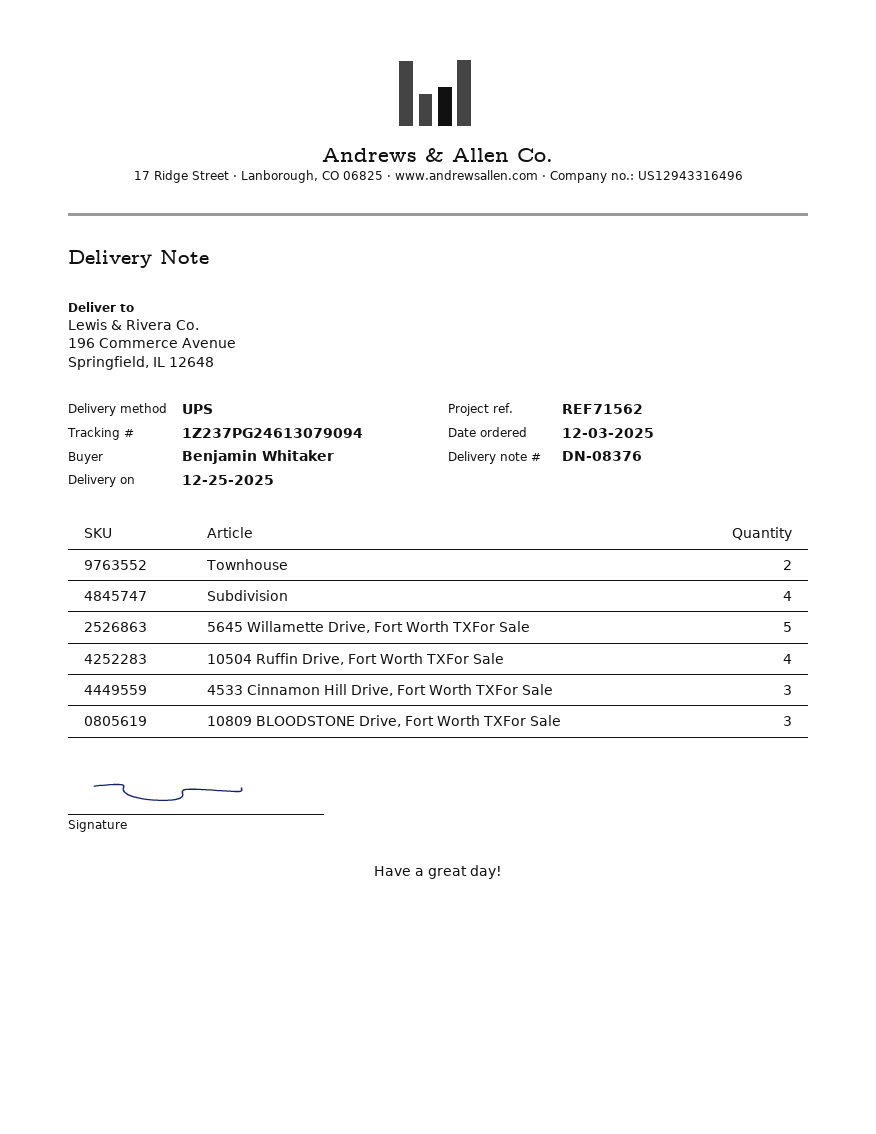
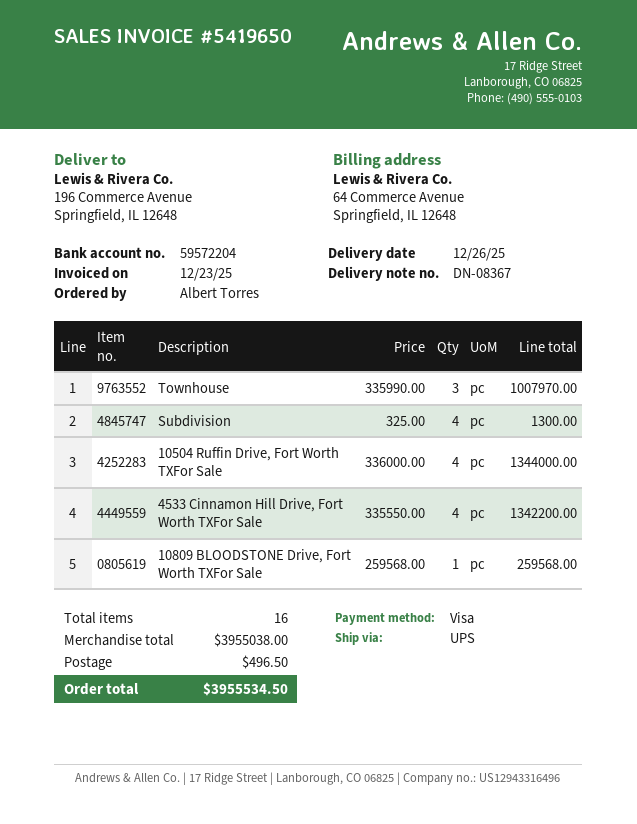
delivery note number: DN-08376 -> DN-08367
delivery date: 2025-12-25 -> 2025-12-26
ordered by: Benjamin Whitaker -> Albert Torres
Townhouse: 2 -> 3
5645 Willamette Drive, Fort Worth TXFor Sale: 5 -> none
4533 Cinnamon Hill Drive, Fort Worth TXFor Sale: 3 -> 4
10809 BLOODSTONE Drive, Fort Worth TXFor Sale: 3 -> 1

